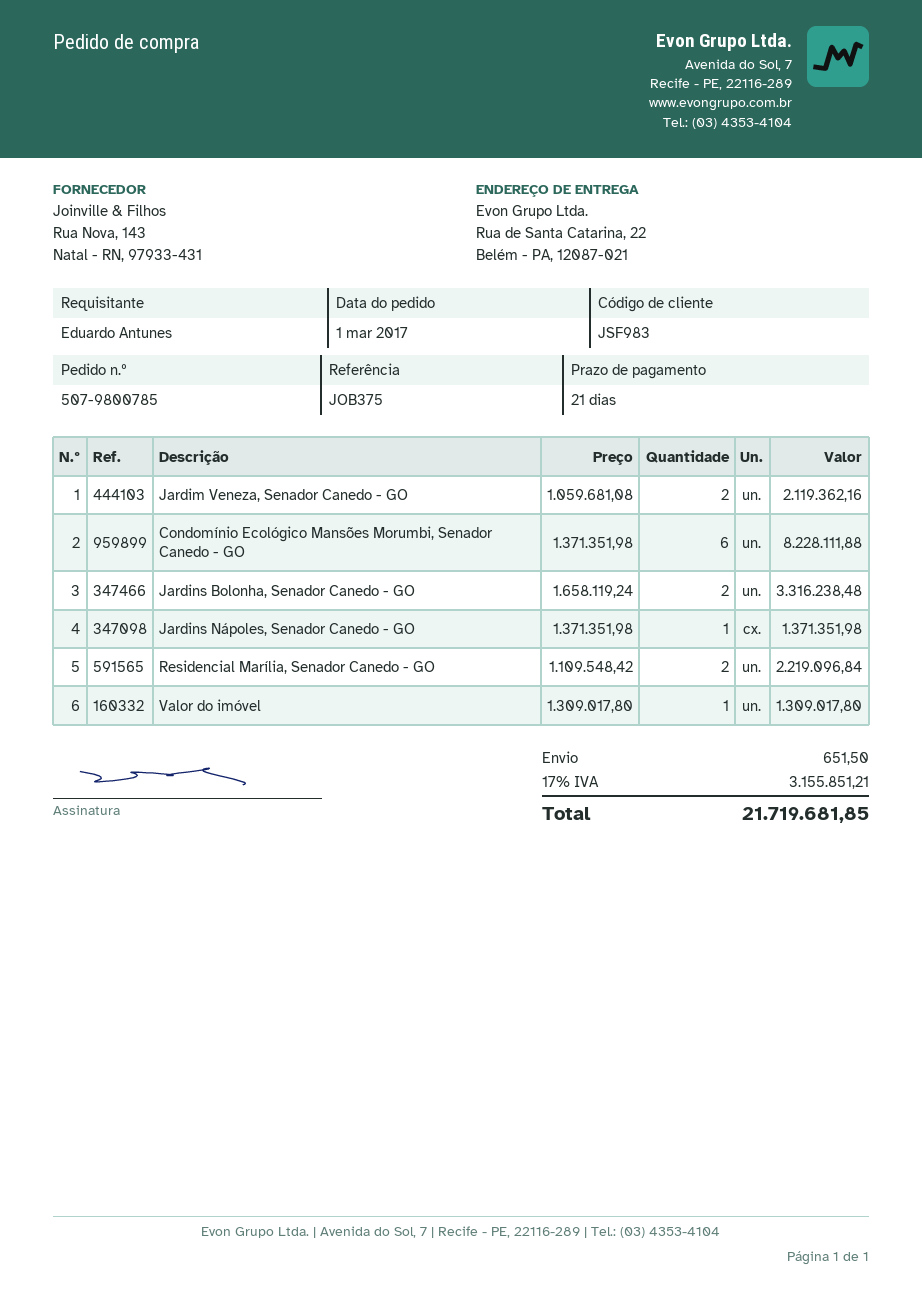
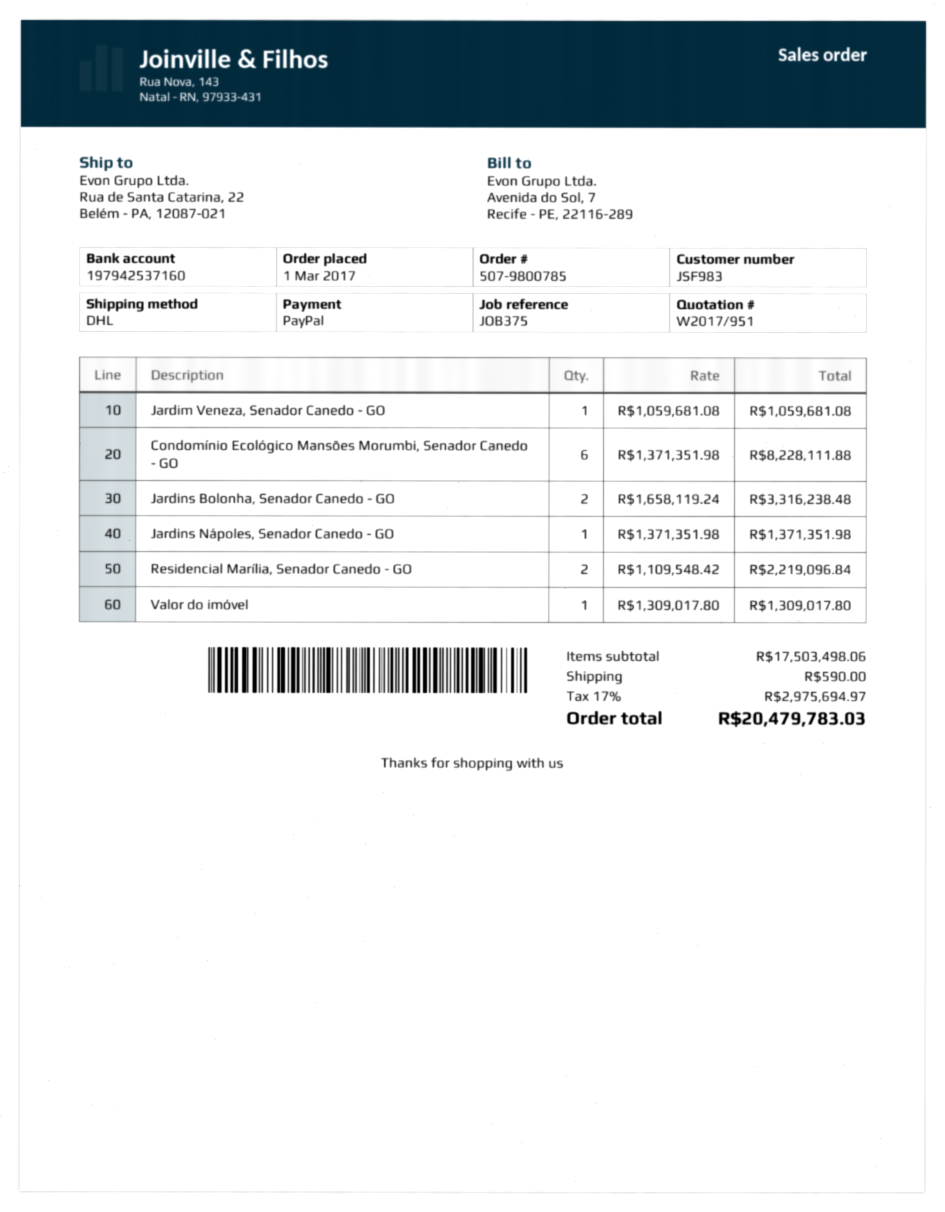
Jardim Veneza, Senador Canedo - GO: 2 x 1059681.08 = 2119362.16 -> 1 x 1059681.08 = 1059681.08
shipping: 651.50 -> 590.00
tax: 17% = 3155851.21 -> 17% = 2975694.97
total: 21719681.85 -> 20479783.03

